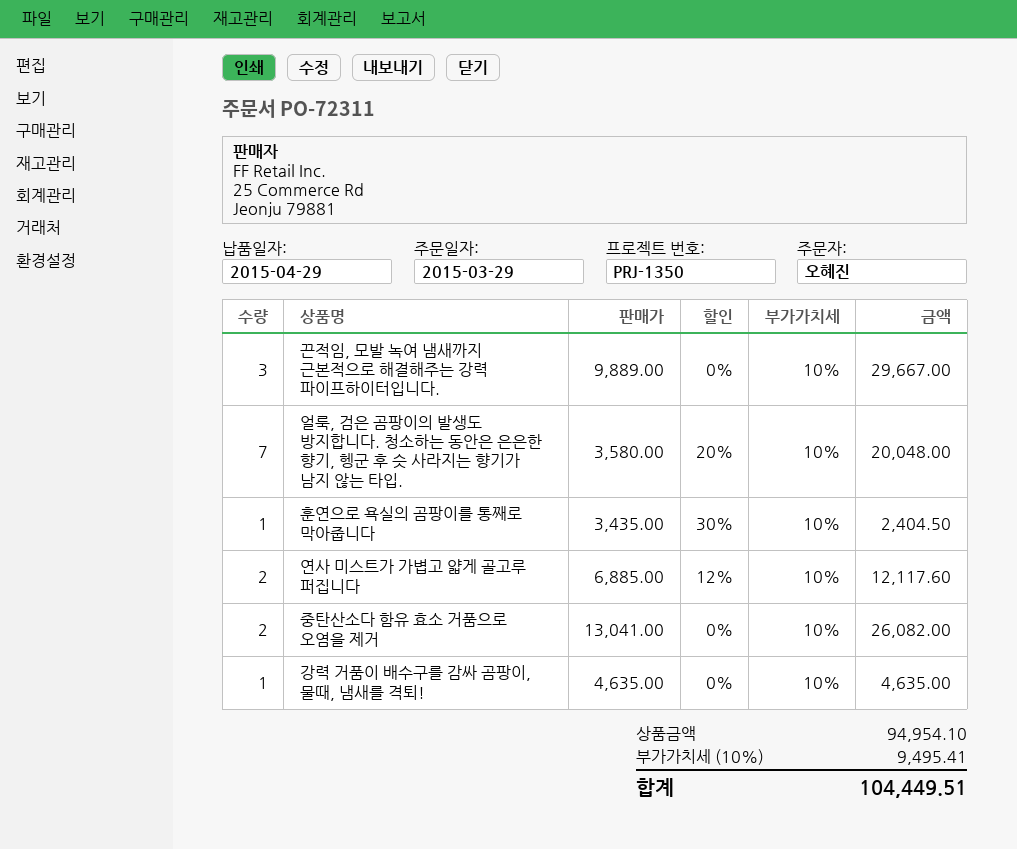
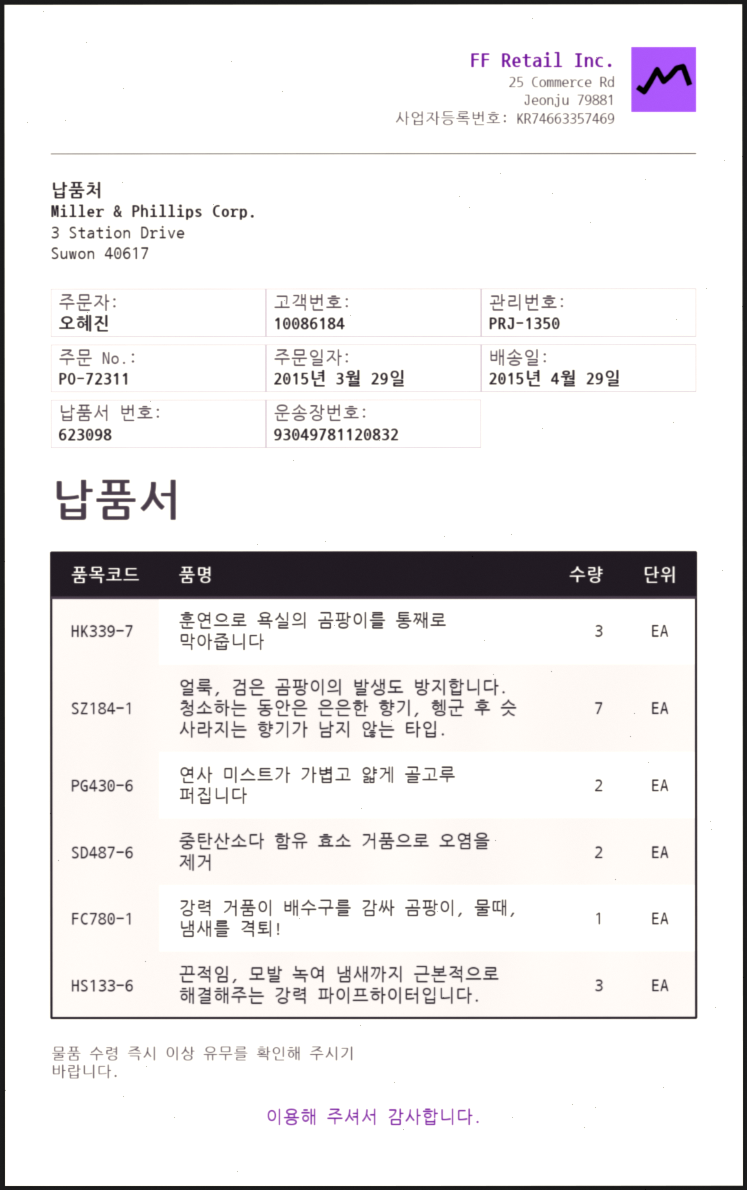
훈연으로 욕실의 곰팡이를 통째로 막아줍니다: 1 -> 3

